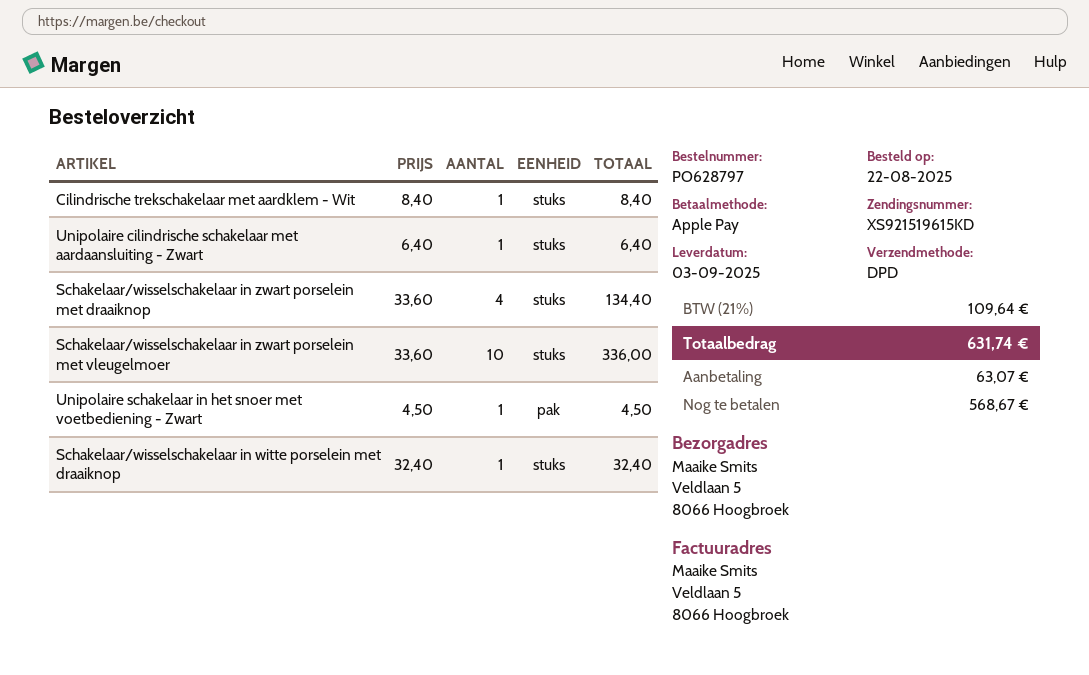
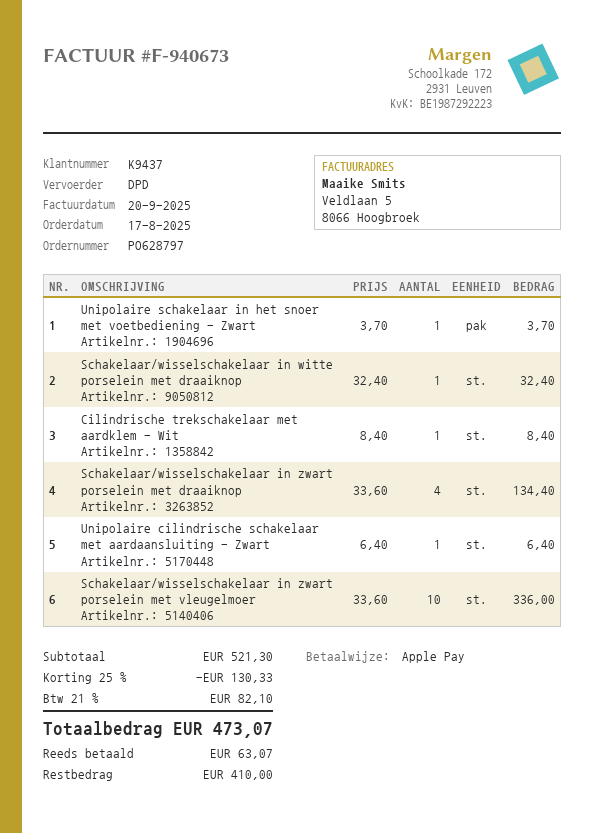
order date: 2025-08-22 -> 2025-08-17
Unipolaire schakelaar in het snoer met voetbediening - Zwart: 1 x 4.50 = 4.50 -> 1 x 3.70 = 3.70
discount: none -> 25% = 130.33
tax: 21% = 109.64 -> 21% = 82.10
total: 631.74 -> 473.07
balance: 568.67 -> 410.00

